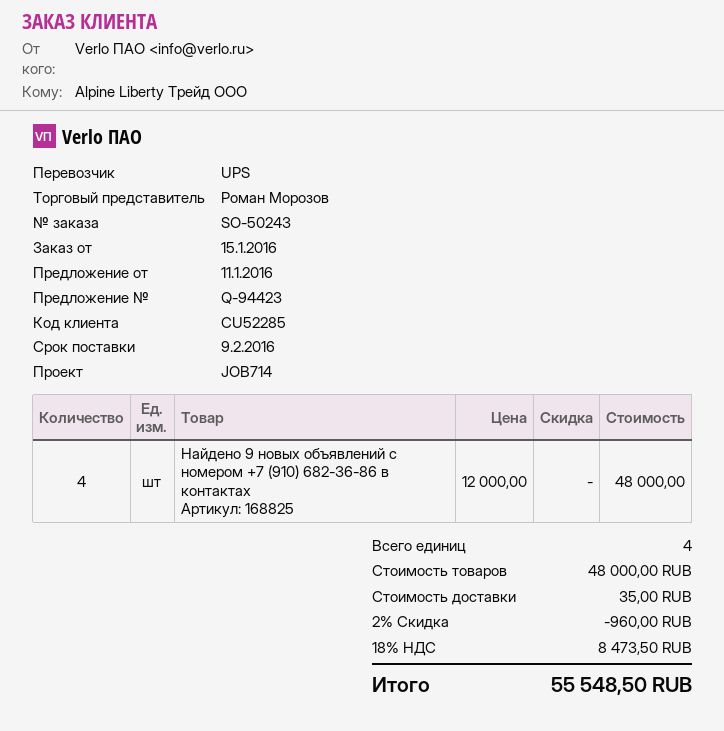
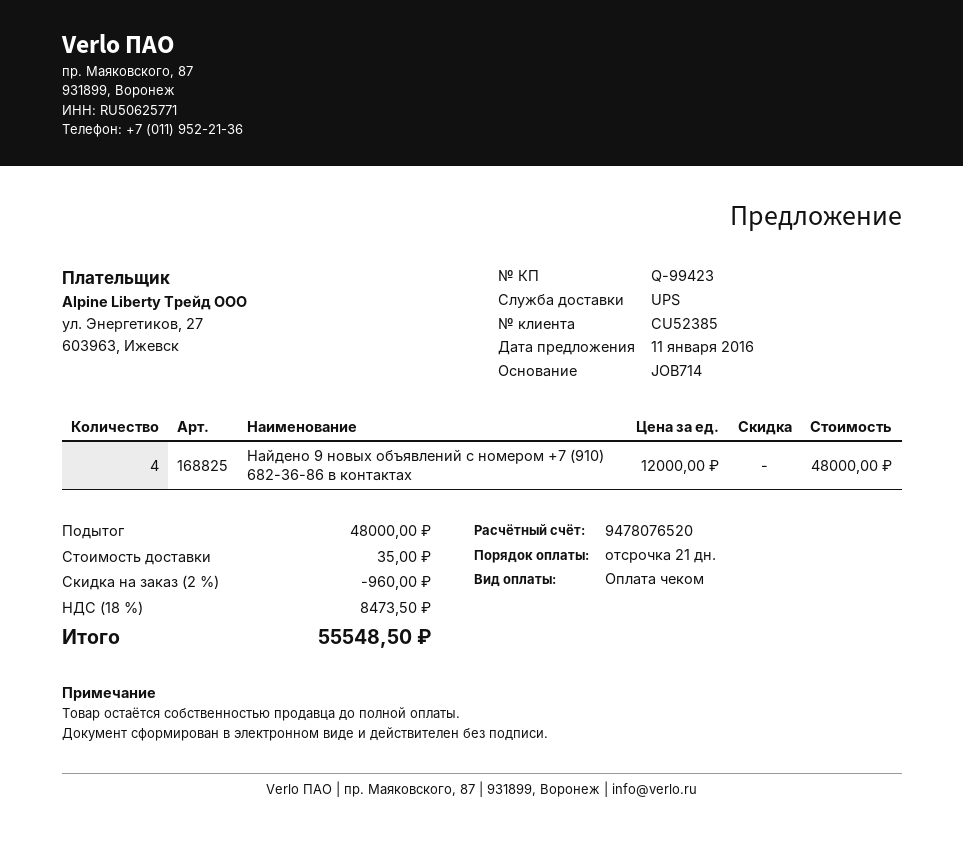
quote number: Q-94423 -> Q-99423
customer number: CU52285 -> CU52385

